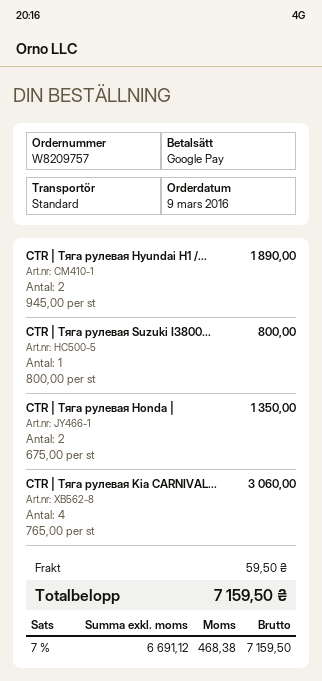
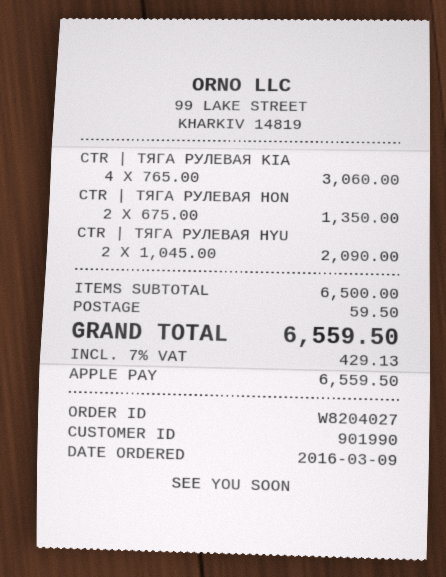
order number: W8209757 -> W8204027
payment method: Google Pay -> Apple Pay
CTR | Тяга рулевая Hyundai H1 /...: 2 x 945.00 = 1890.00 -> 2 x 1045.00 = 2090.00
CTR | Тяга рулевая Suzuki I3800...: 1 x 800.00 = 800.00 -> none
tax: 7% = 468.38 -> 7% = 429.13
total: 7159.50 -> 6559.50

